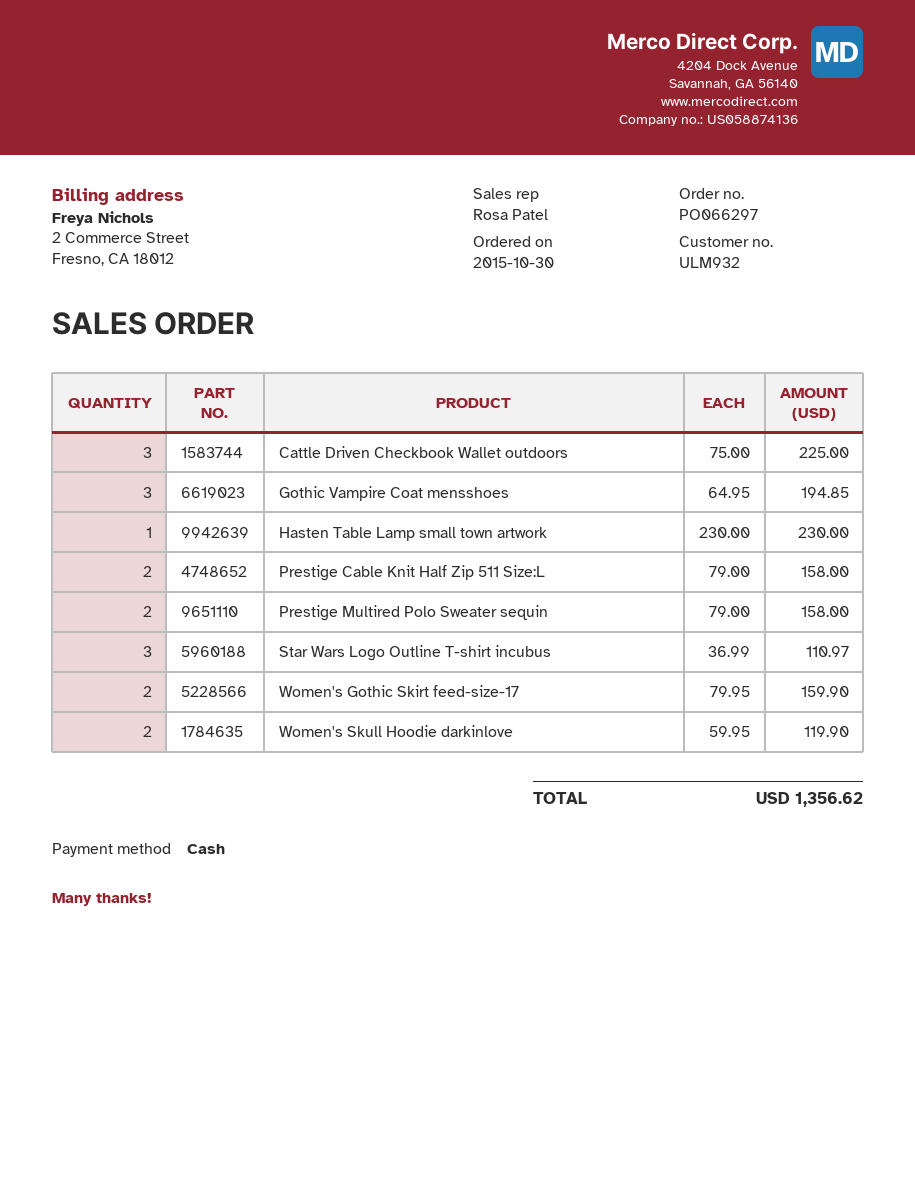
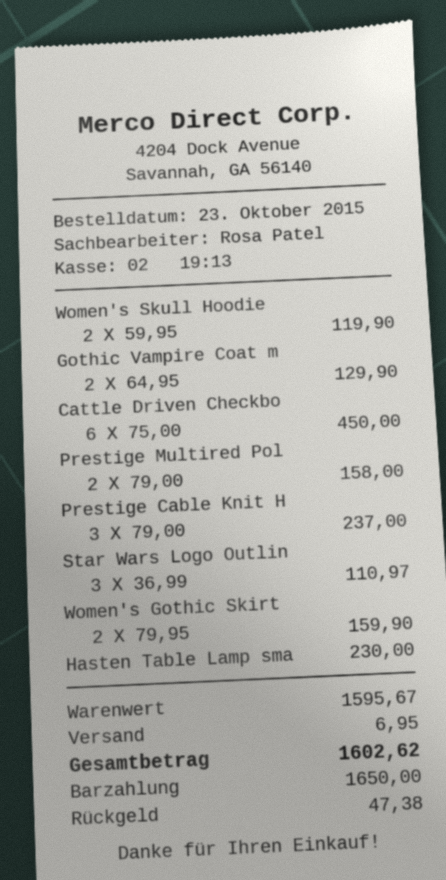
order date: 2015-10-30 -> 2015-10-23
Cattle Driven Checkbook Wallet outdoors: 3 x 75.00 = 225.00 -> 6 x 75.00 = 450.00
Gothic Vampire Coat mensshoes: 3 x 64.95 = 194.85 -> 2 x 64.95 = 129.90
Prestige Cable Knit Half Zip 511 Size:L: 2 x 79.00 = 158.00 -> 3 x 79.00 = 237.00
shipping: none -> 6.95
total: 1356.62 -> 1602.62

